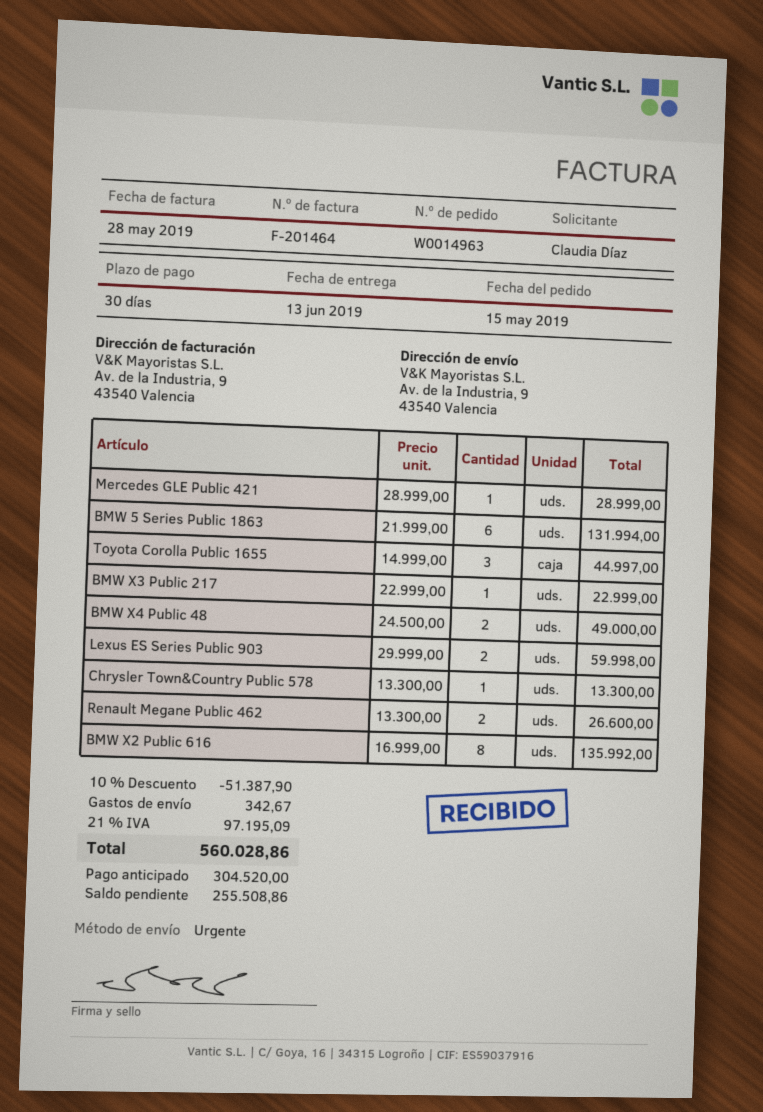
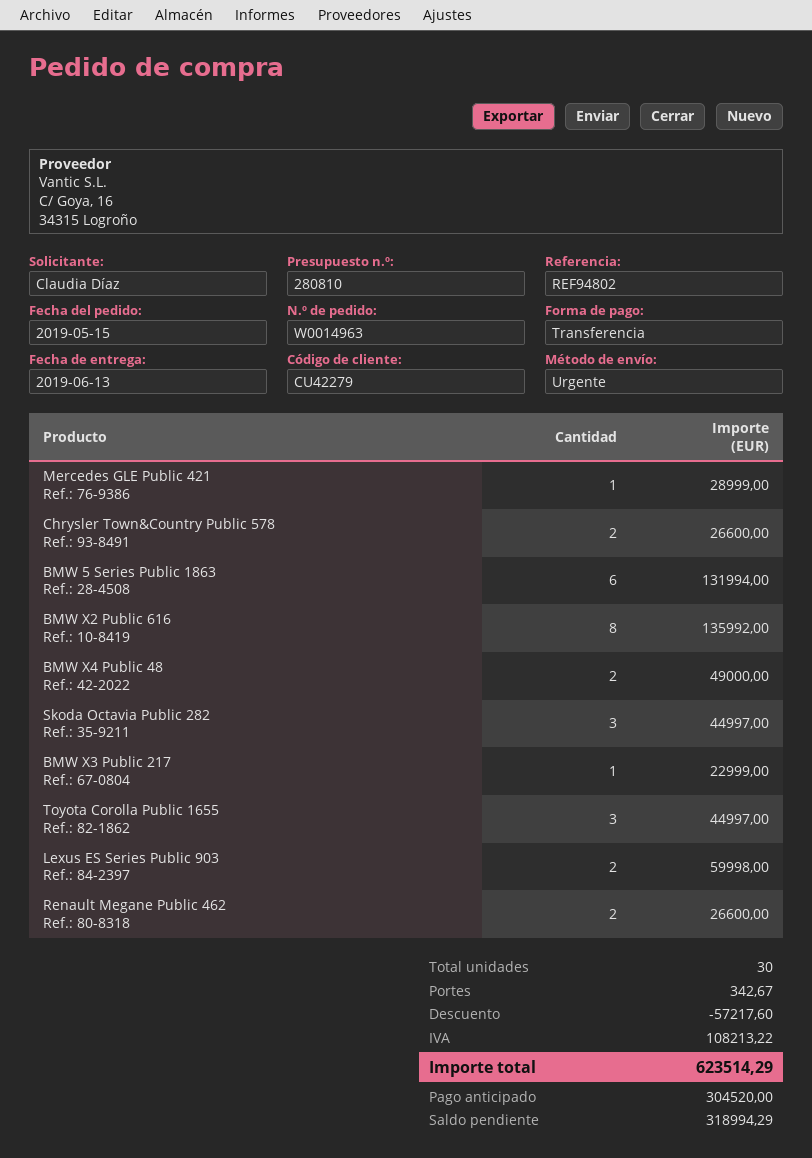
Chrysler Town&Country Public 578: 1 for 13300.00 -> 2 for 26600.00
Skoda Octavia Public 282: none -> 3 for 44997.00
discount: 51387.90 -> 57217.60
tax: 97195.09 -> 108213.22
total: 560028.86 -> 623514.29
balance: 255508.86 -> 318994.29

